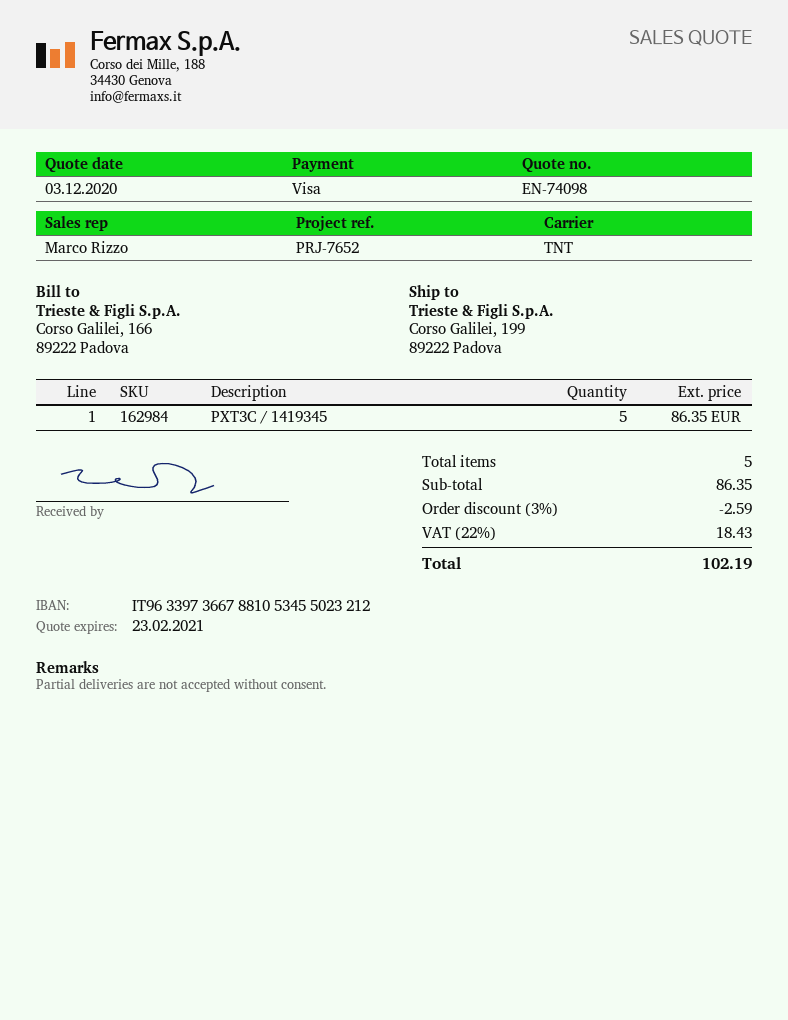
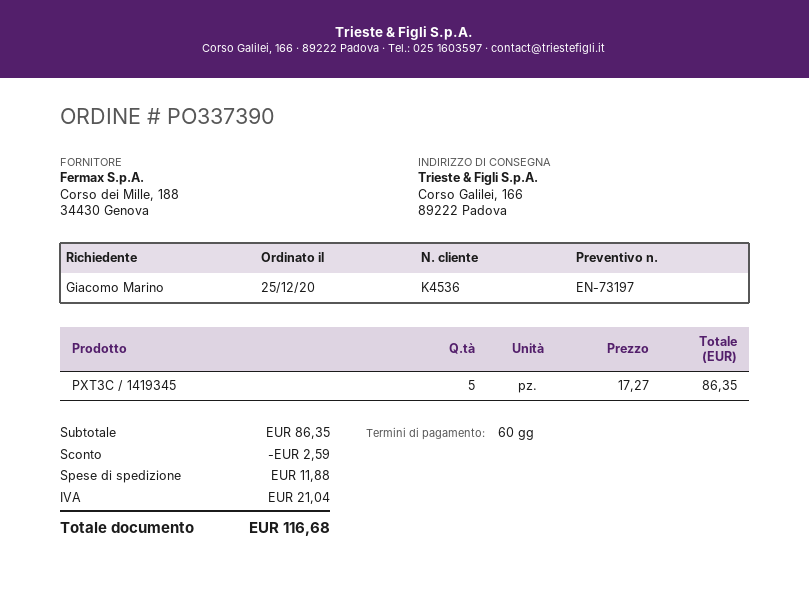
quote number: EN-74098 -> EN-73197
ship to: Corso Galilei, 199, 89222 Padova -> Corso Galilei, 166, 89222 Padova
shipping: none -> 11.88
tax: 18.43 -> 21.04
total: 102.19 -> 116.68

